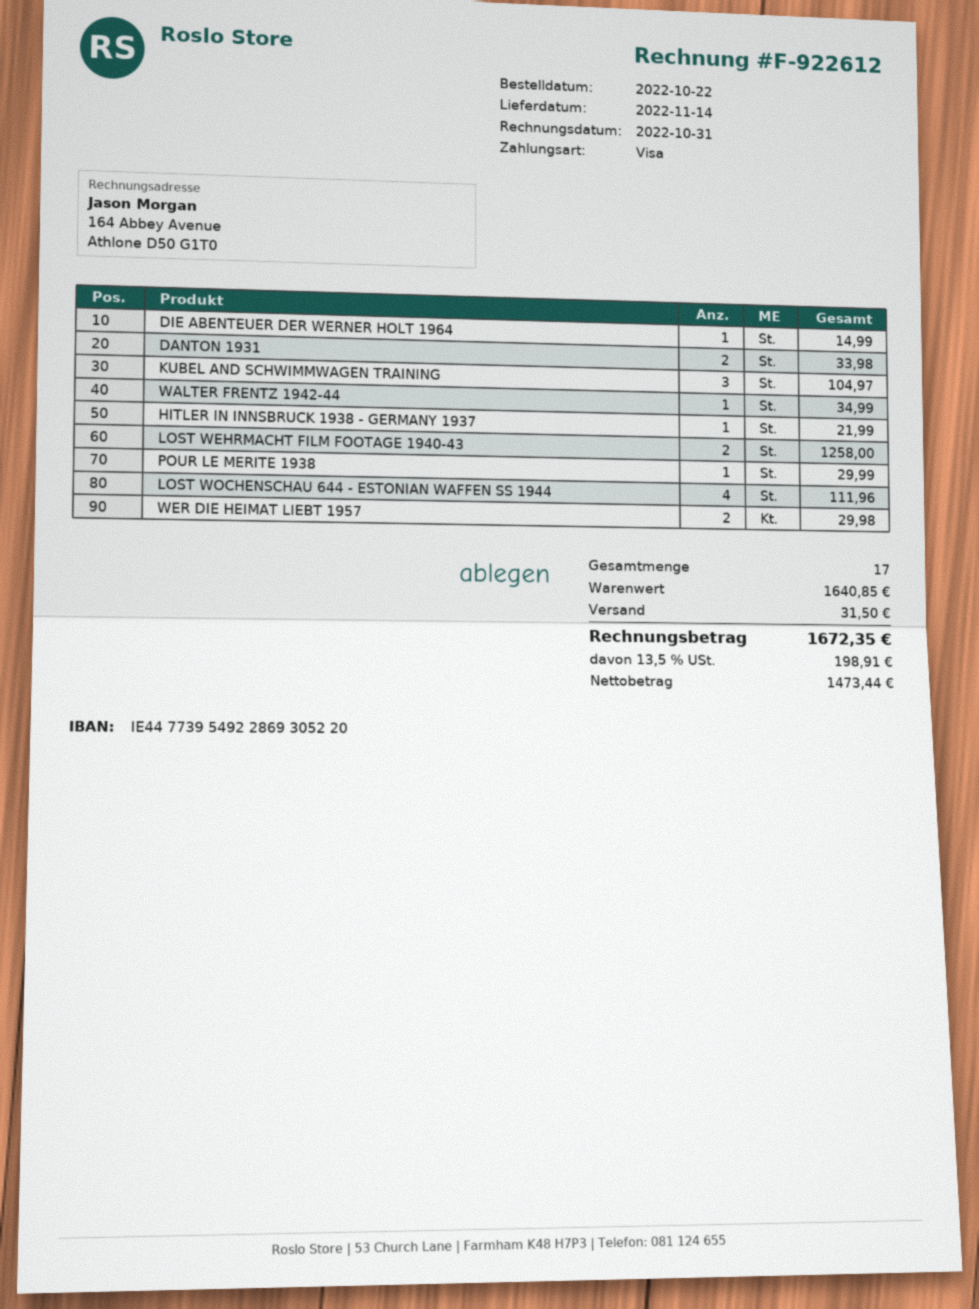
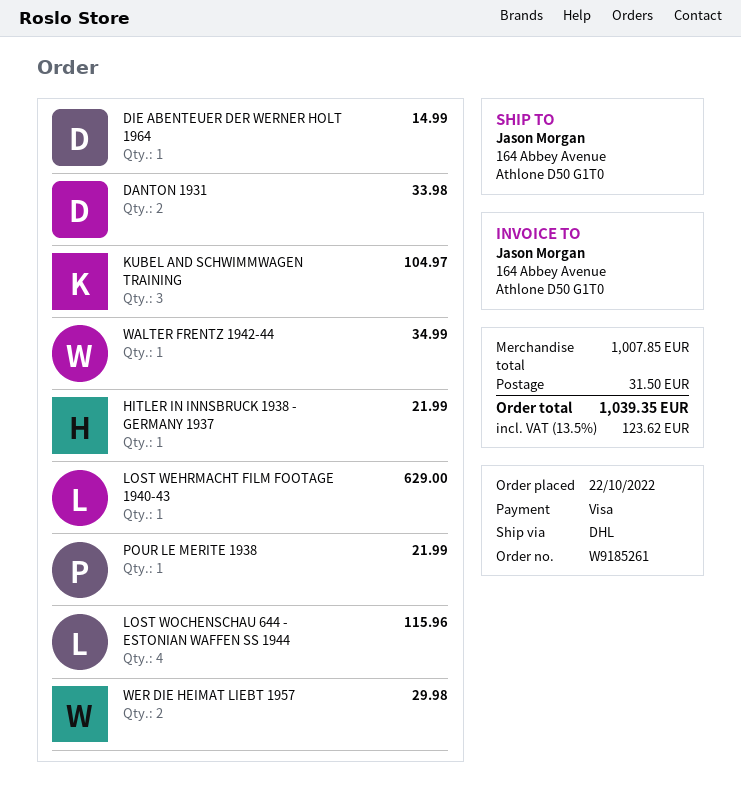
LOST WEHRMACHT FILM FOOTAGE 1940-43: 2 for 1258.00 -> 1 for 629.00
POUR LE MERITE 1938: 1 for 29.99 -> 1 for 21.99
LOST WOCHENSCHAU 644 - ESTONIAN WAFFEN SS 1944: 4 for 111.96 -> 4 for 115.96
subtotal: 1640.85 -> 1007.85
tax: 13.5% = 198.91 -> 13.5% = 123.62
total: 1672.35 -> 1039.35

